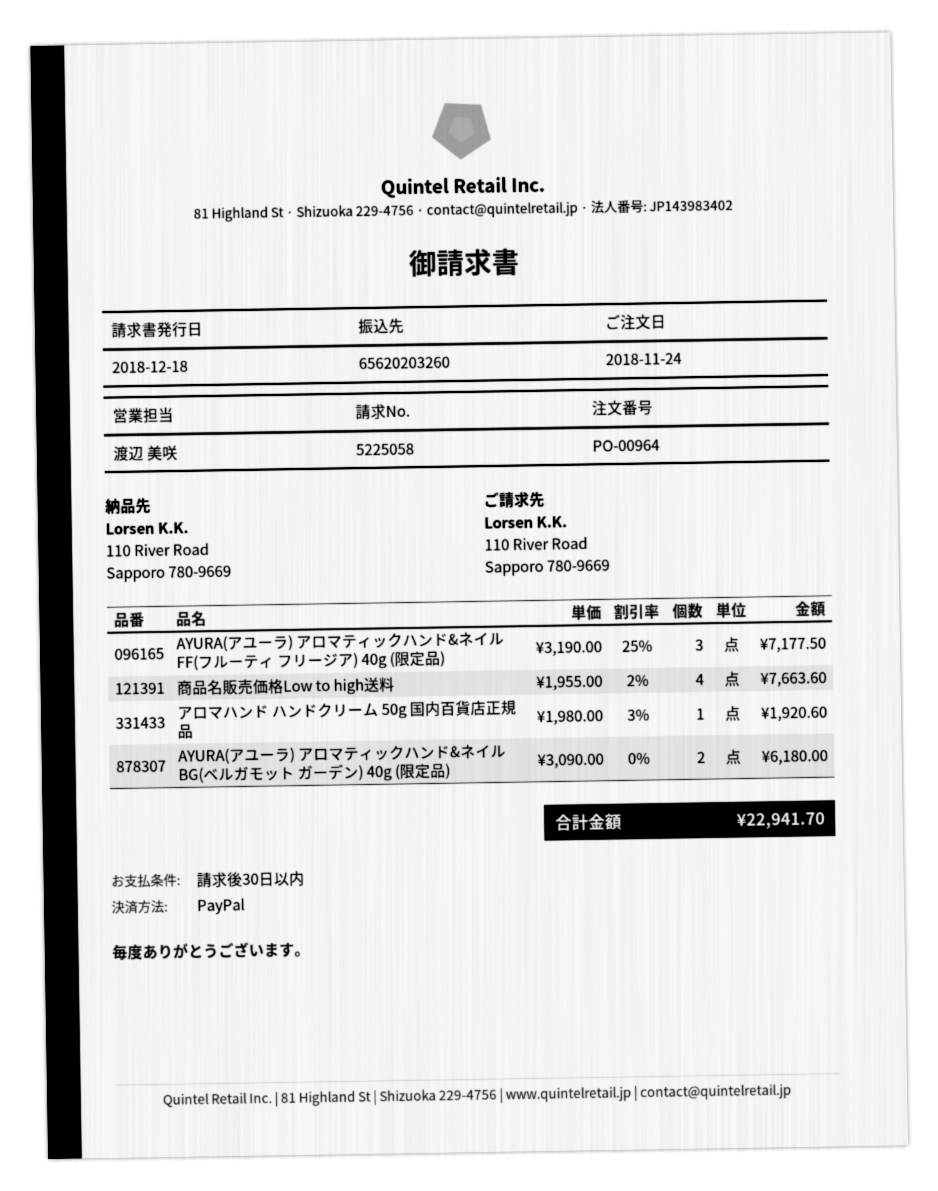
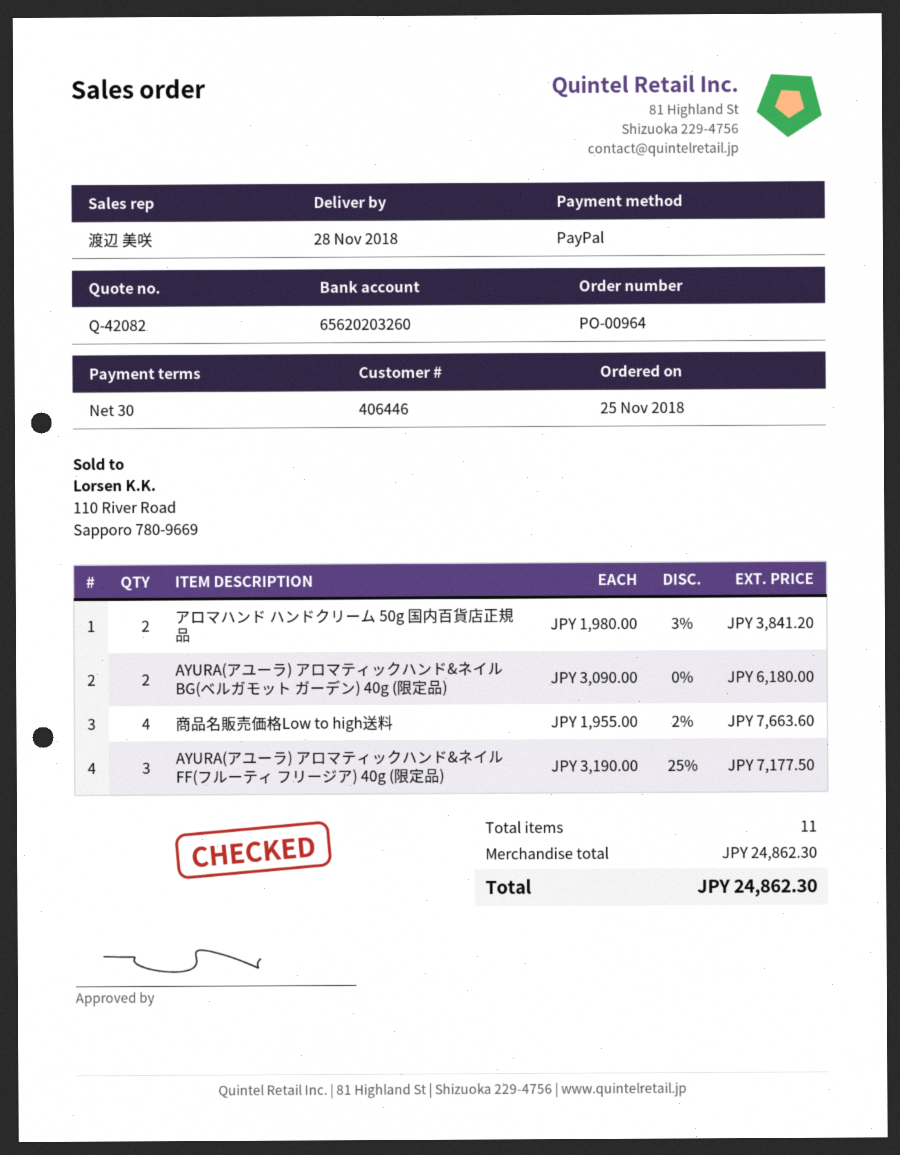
order date: 2018-11-24 -> 2018-11-25
アロマハンド ハンドクリーム 50g 国内百貨店正規品: 1 x 1980.00 - 3% = 1920.60 -> 2 x 1980.00 - 3% = 3841.20
total: 22941.70 -> 24862.30

